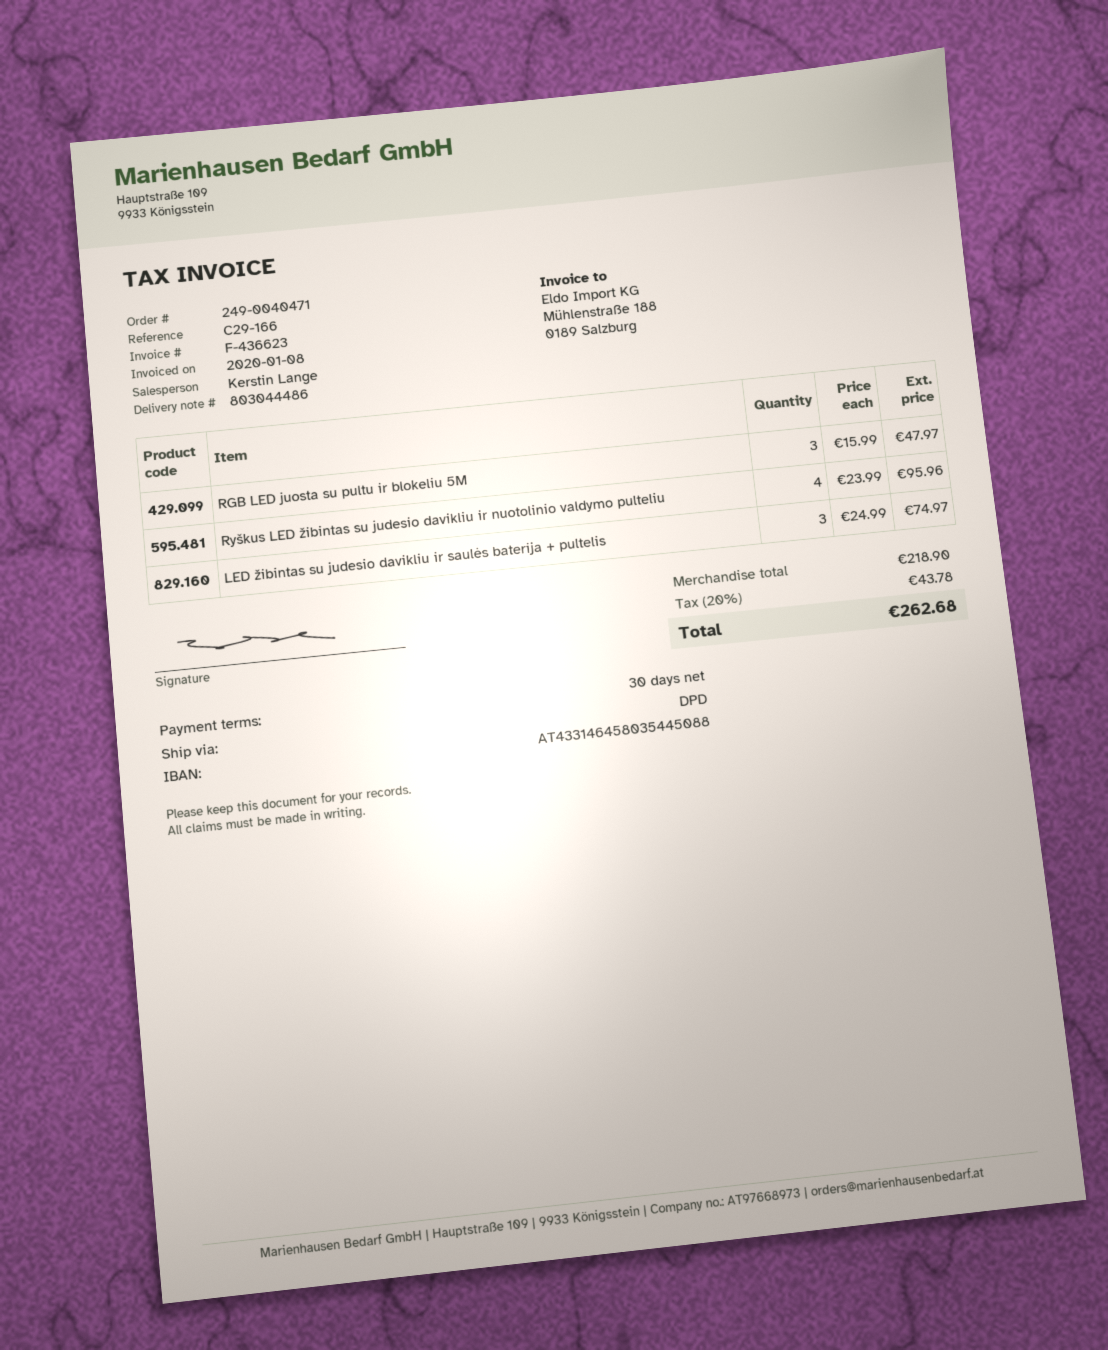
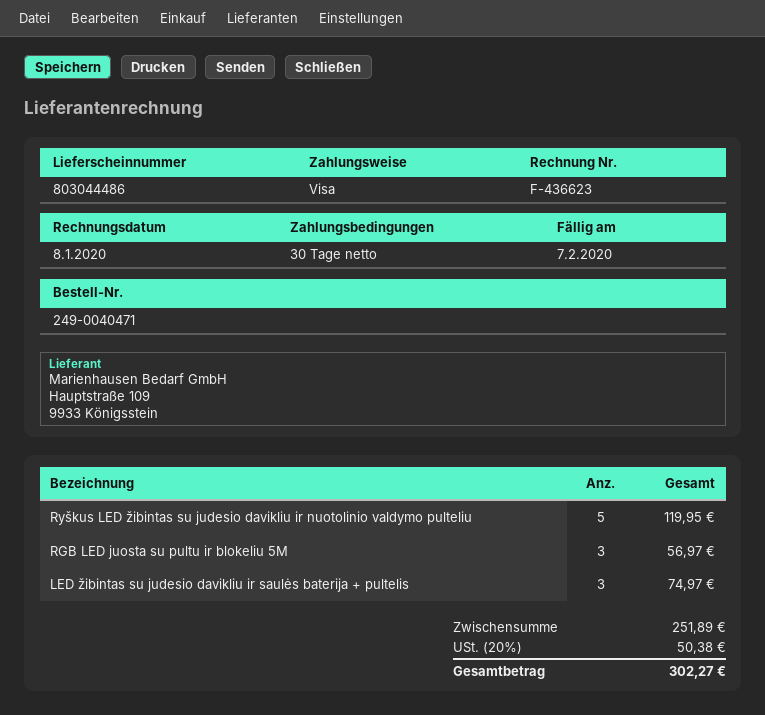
RGB LED juosta su pultu ir blokeliu 5M: 3 for 47.97 -> 3 for 56.97
Ryškus LED žibintas su judesio davikliu ir nuotolinio valdymo pulteliu: 4 for 95.96 -> 5 for 119.95
subtotal: 218.90 -> 251.89
tax: 20% = 43.78 -> 20% = 50.38
total: 262.68 -> 302.27

